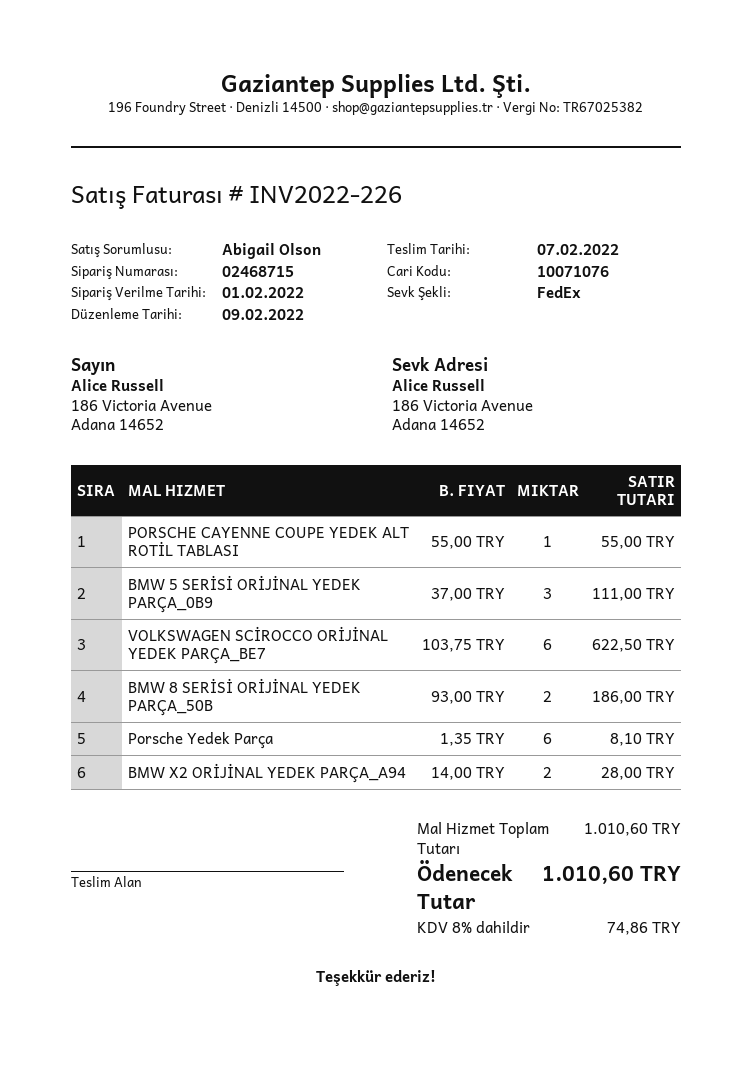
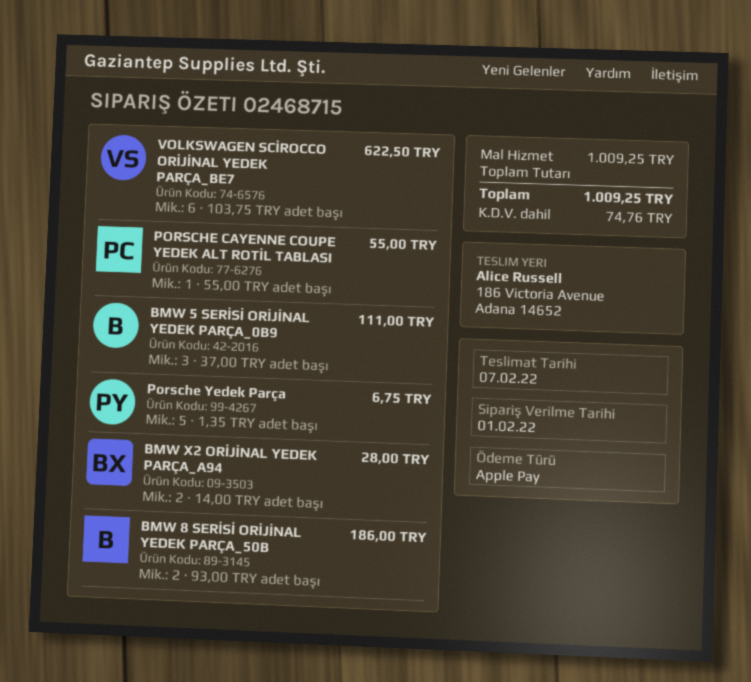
Porsche Yedek Parça: 6 x 1.35 = 8.10 -> 5 x 1.35 = 6.75
subtotal: 1010.60 -> 1009.25
tax: 74.86 -> 74.76
total: 1010.60 -> 1009.25

